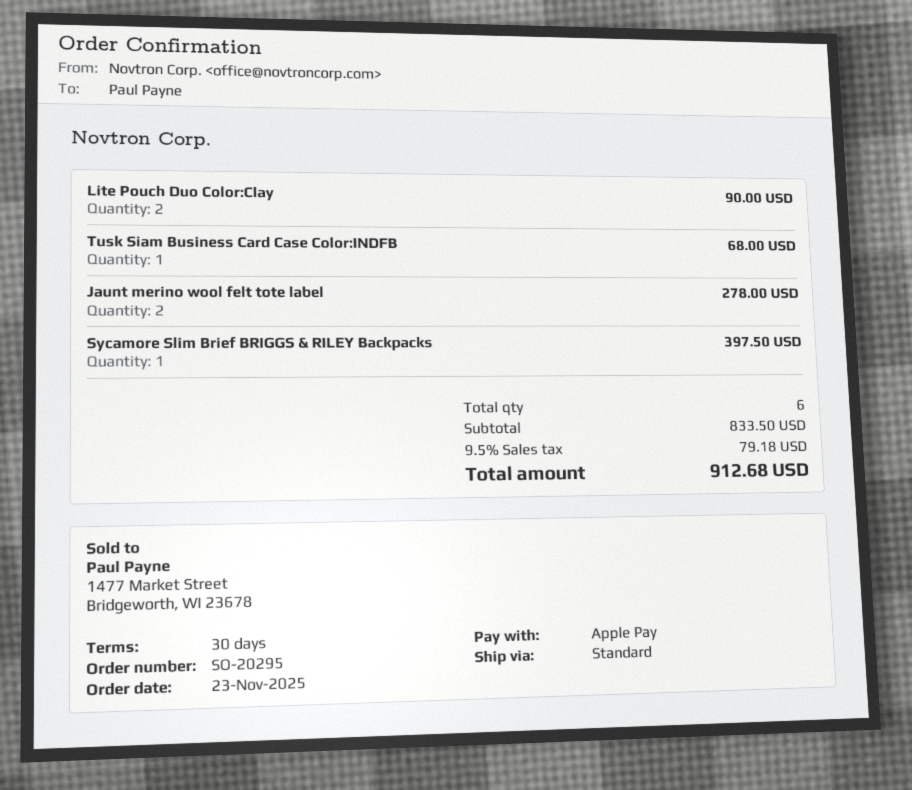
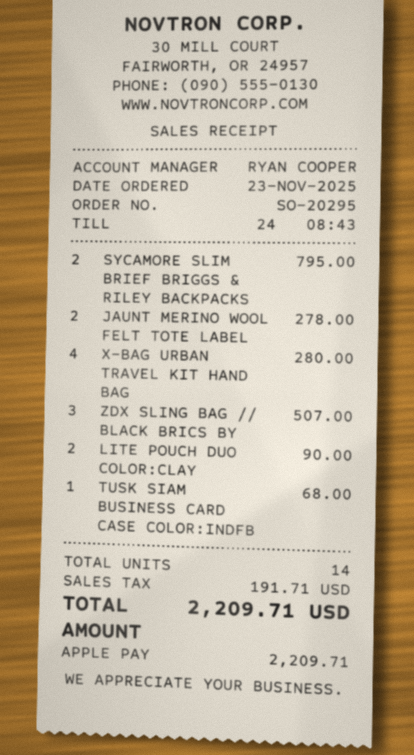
Sycamore Slim Brief BRIGGS & RILEY Backpacks: 1 for 397.50 -> 2 for 795.00
X-BAG URBAN TRAVEL KIT HAND BAG: none -> 4 for 280.00
ZDX SLING BAG // BLACK BRICS BY: none -> 3 for 507.00
total quantity: 6 -> 14
tax: 79.18 -> 191.71
total: 912.68 -> 2209.71

